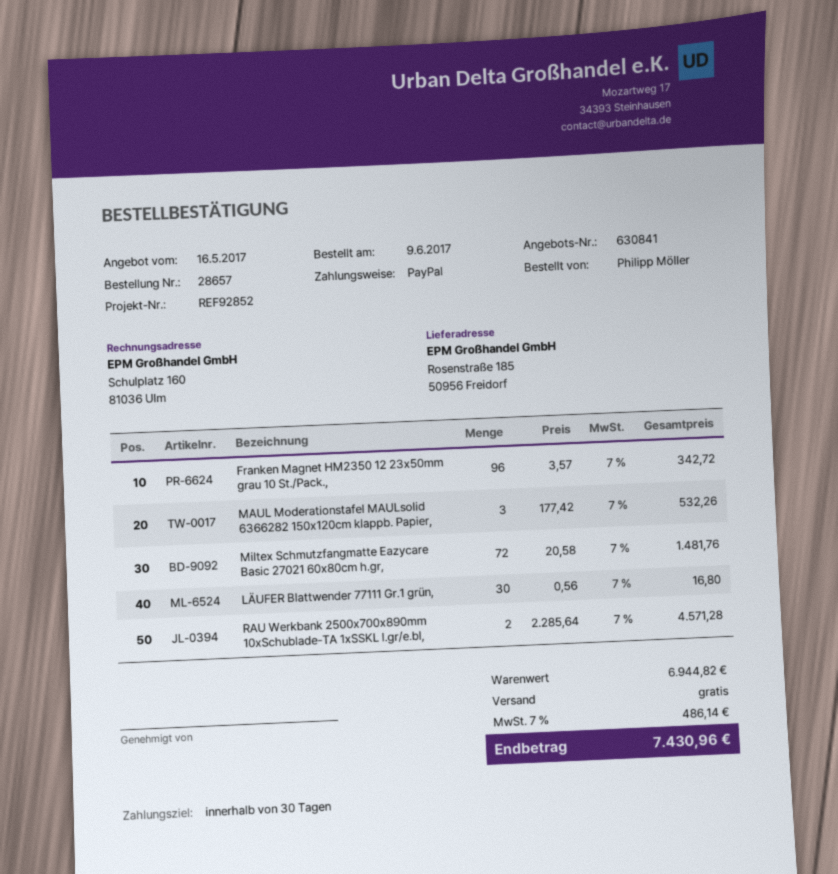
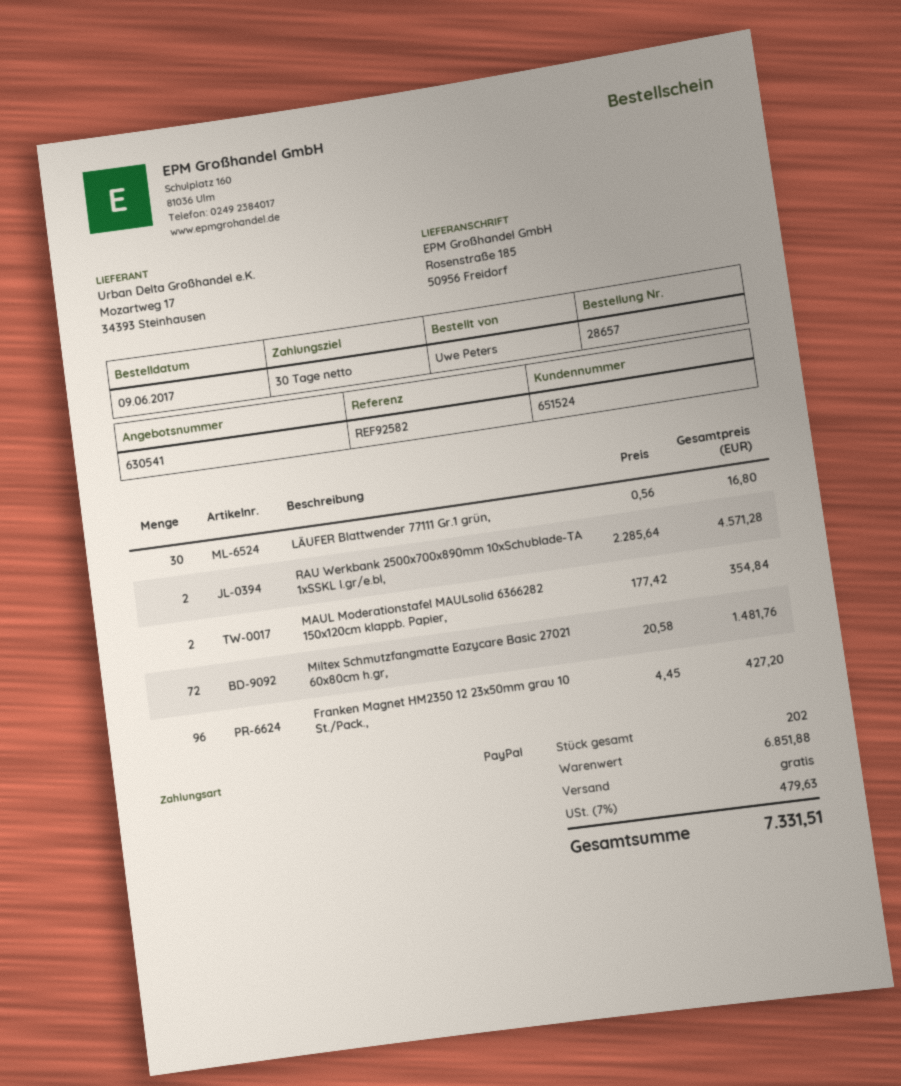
quote number: 630841 -> 630541
reference: REF92852 -> REF92582
ordered by: Philipp Möller -> Uwe Peters
Franken Magnet HM2350 12 23x50mm grau 10 St./Pack.,: 96 x 3.57 = 342.72 -> 96 x 4.45 = 427.20
MAUL Moderationstafel MAULsolid 6366282 150x120cm klappb. Papier,: 3 x 177.42 = 532.26 -> 2 x 177.42 = 354.84
subtotal: 6944.82 -> 6851.88
tax: 7% = 486.14 -> 7% = 479.63
total: 7430.96 -> 7331.51

